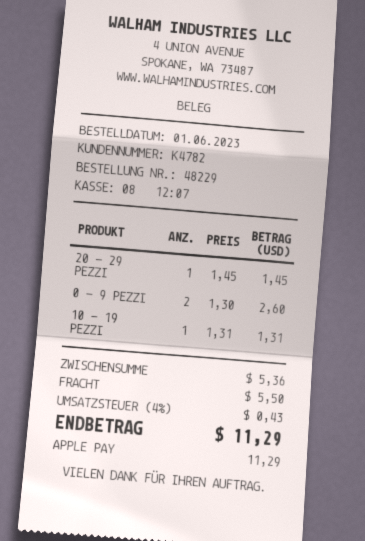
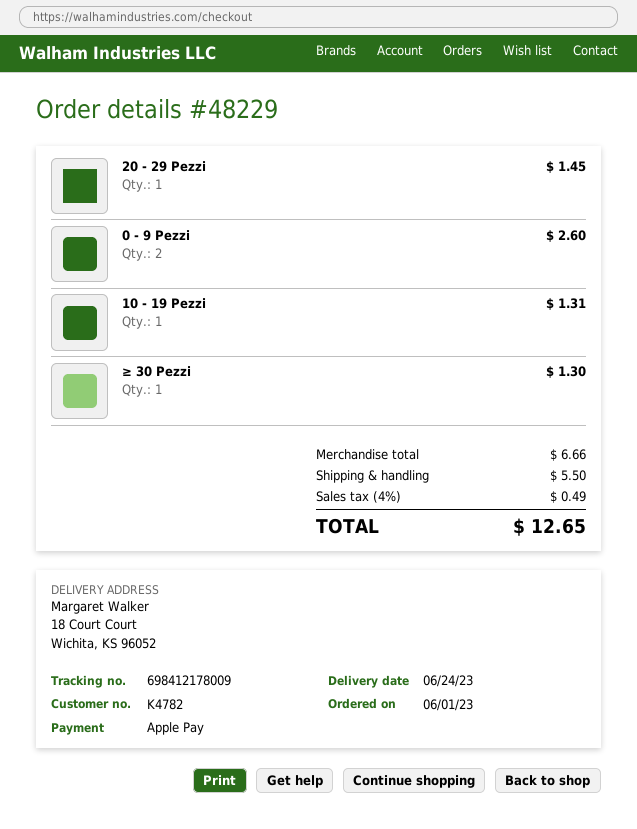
≥ 30 Pezzi: none -> 1 for 1.30
subtotal: 5.36 -> 6.66
tax: 4% = 0.43 -> 4% = 0.49
total: 11.29 -> 12.65

